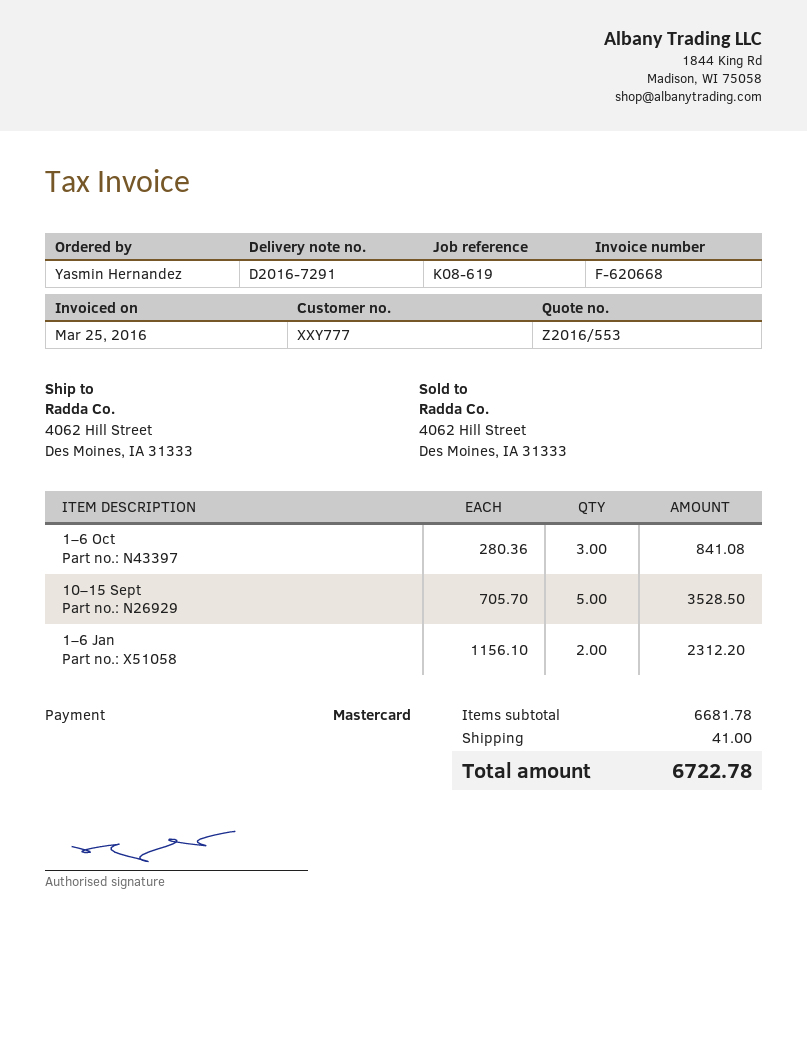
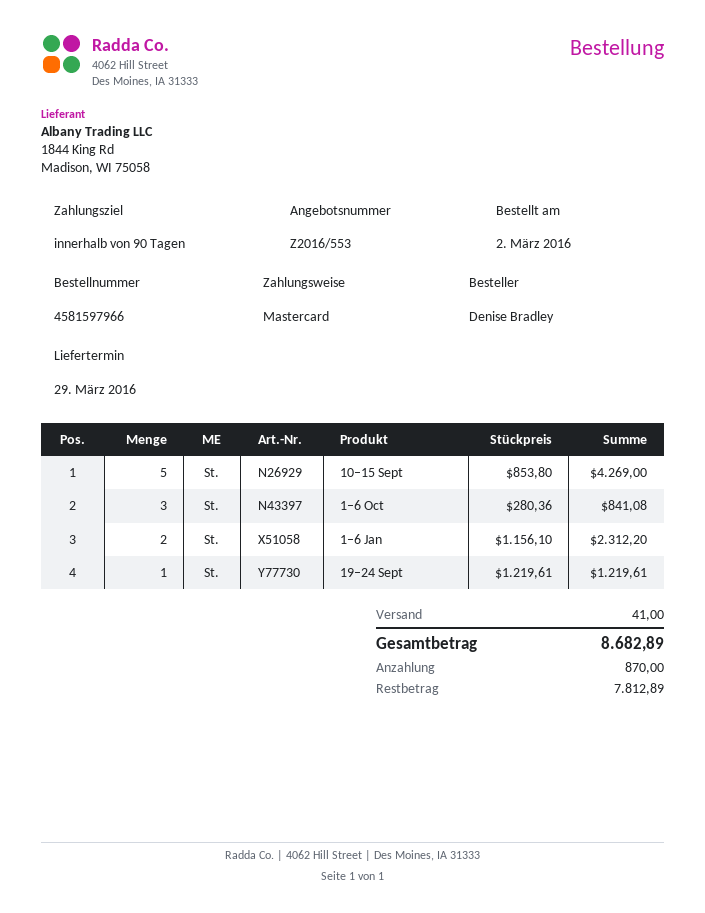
ordered by: Yasmin Hernandez -> Denise Bradley
10–15 Sept: 5 x 705.70 = 3528.50 -> 5 x 853.80 = 4269.00
19–24 Sept: none -> 1 x 1219.61 = 1219.61
total: 6722.78 -> 8682.89

